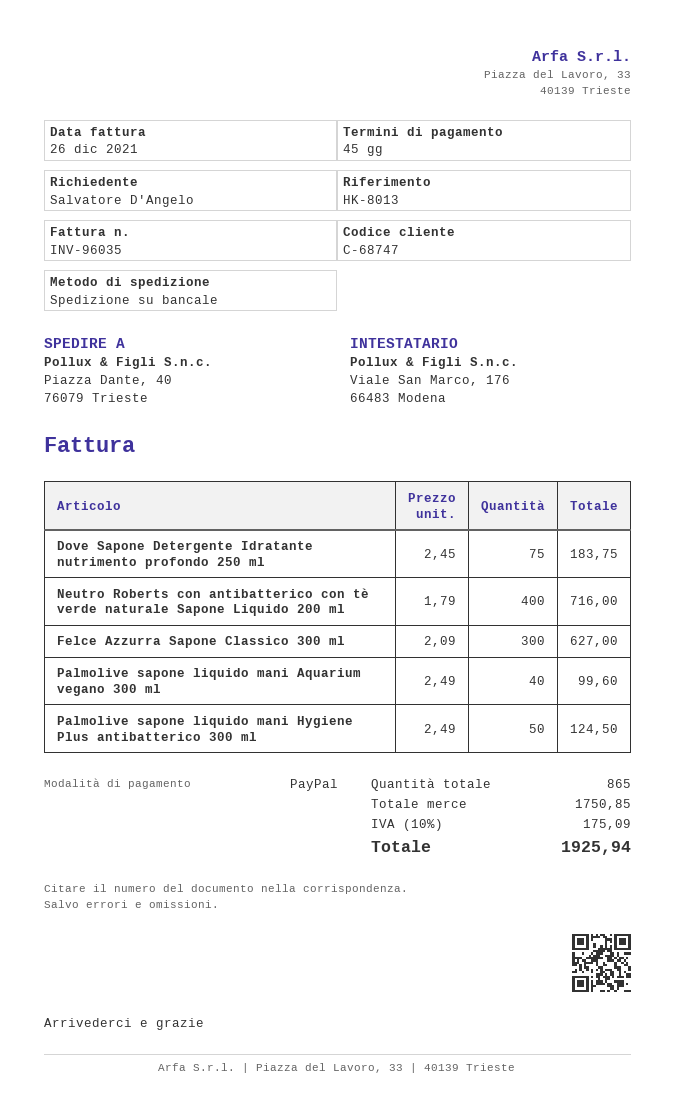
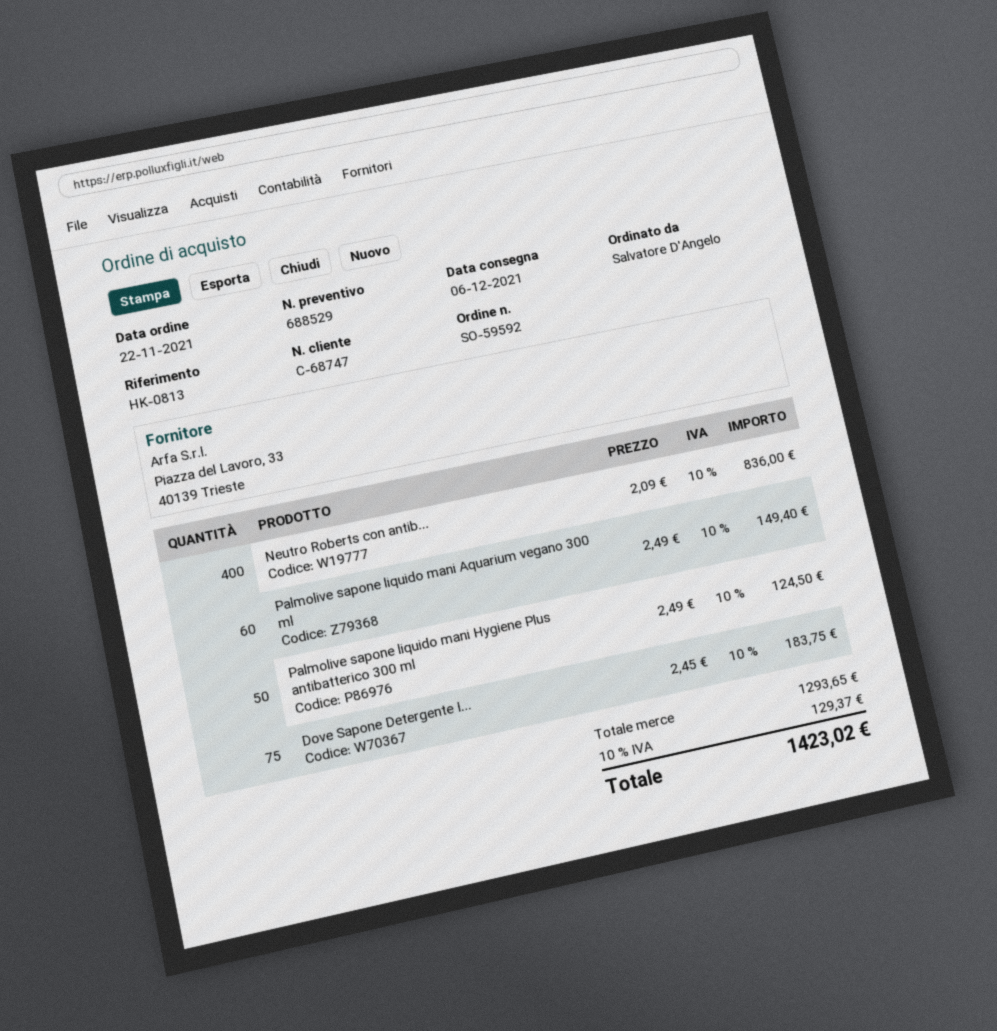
reference: HK-8013 -> HK-0813
Neutro Roberts con antibatterico con tè verde naturale Sapone Liquido 200 ml: 400 x 1.79 = 716.00 -> 400 x 2.09 = 836.00
Felce Azzurra Sapone Classico 300 ml: 300 x 2.09 = 627.00 -> none
Palmolive sapone liquido mani Aquarium vegano 300 ml: 40 x 2.49 = 99.60 -> 60 x 2.49 = 149.40
subtotal: 1750.85 -> 1293.65
tax: 10% = 175.09 -> 10% = 129.37
total: 1925.94 -> 1423.02

